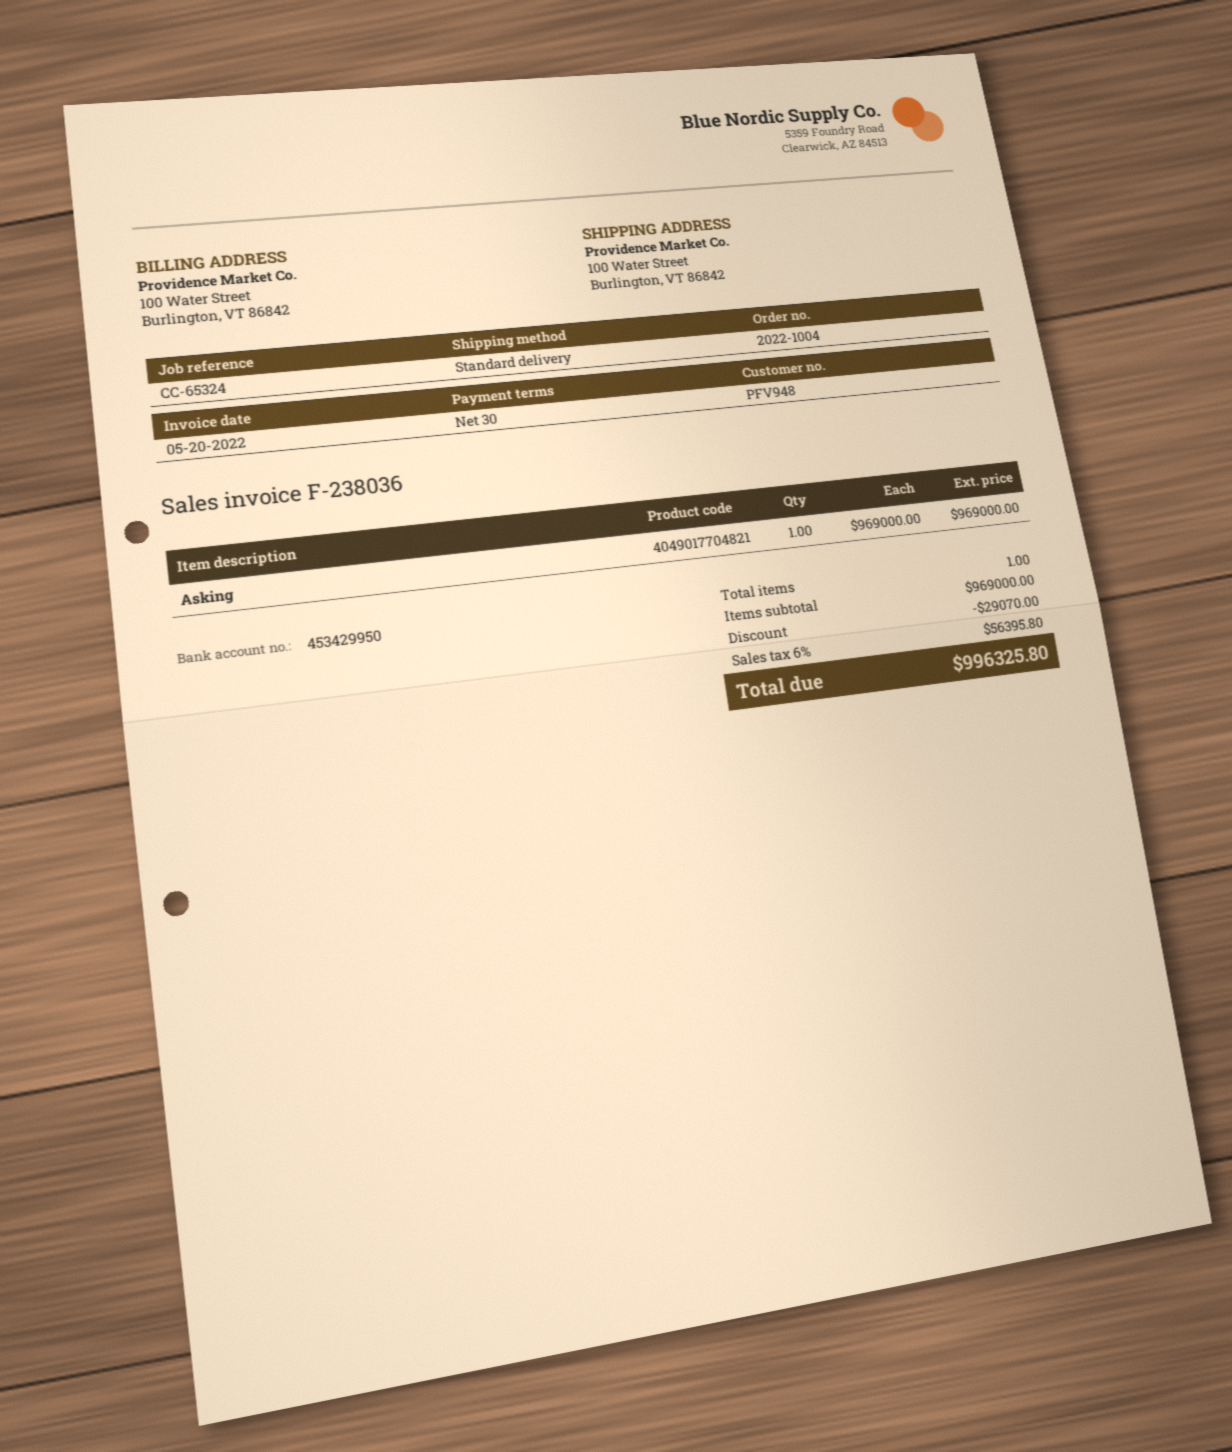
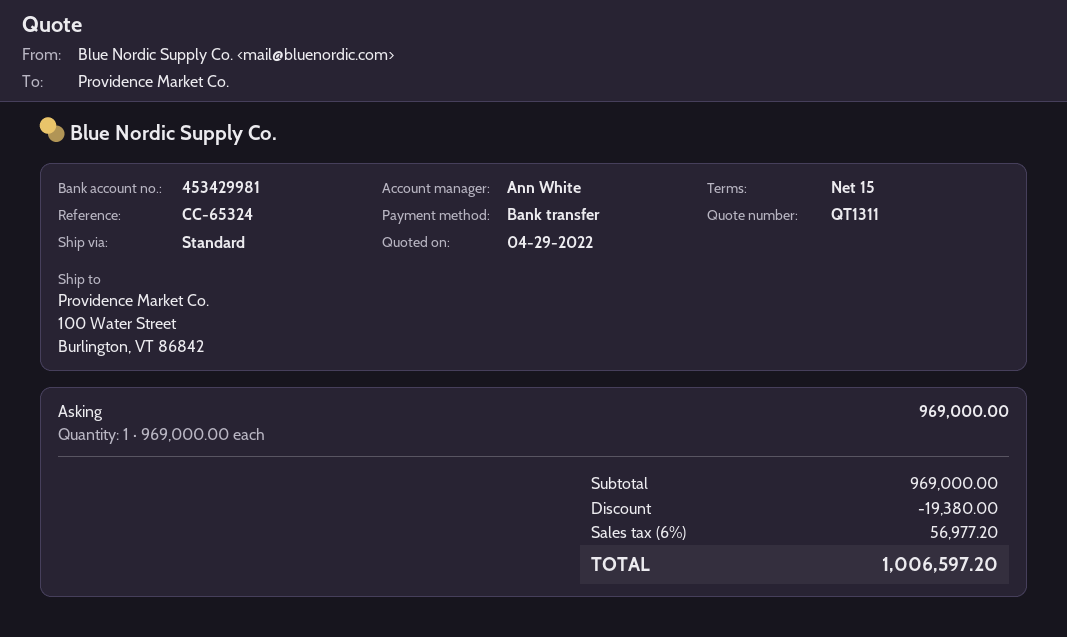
payment terms: 30 days -> 15 days
bank account: 453429950 -> 453429981
discount: 29070.00 -> 19380.00
tax: 6% = 56395.80 -> 6% = 56977.20
total: 996325.80 -> 1006597.20

